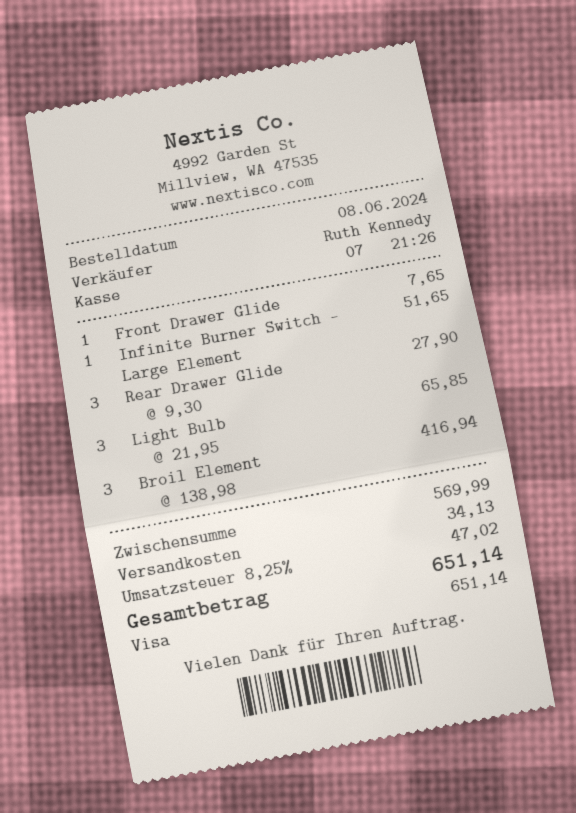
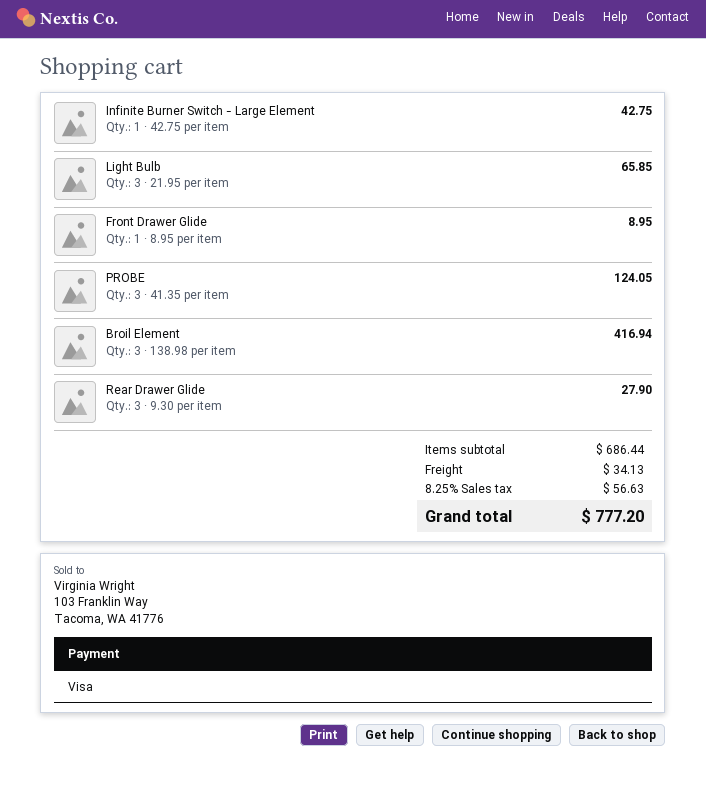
Front Drawer Glide: 1 x 7.65 = 7.65 -> 1 x 8.95 = 8.95
Infinite Burner Switch - Large Element: 1 x 51.65 = 51.65 -> 1 x 42.75 = 42.75
PROBE: none -> 3 x 41.35 = 124.05
subtotal: 569.99 -> 686.44
tax: 8.25% = 47.02 -> 8.25% = 56.63
total: 651.14 -> 777.20

